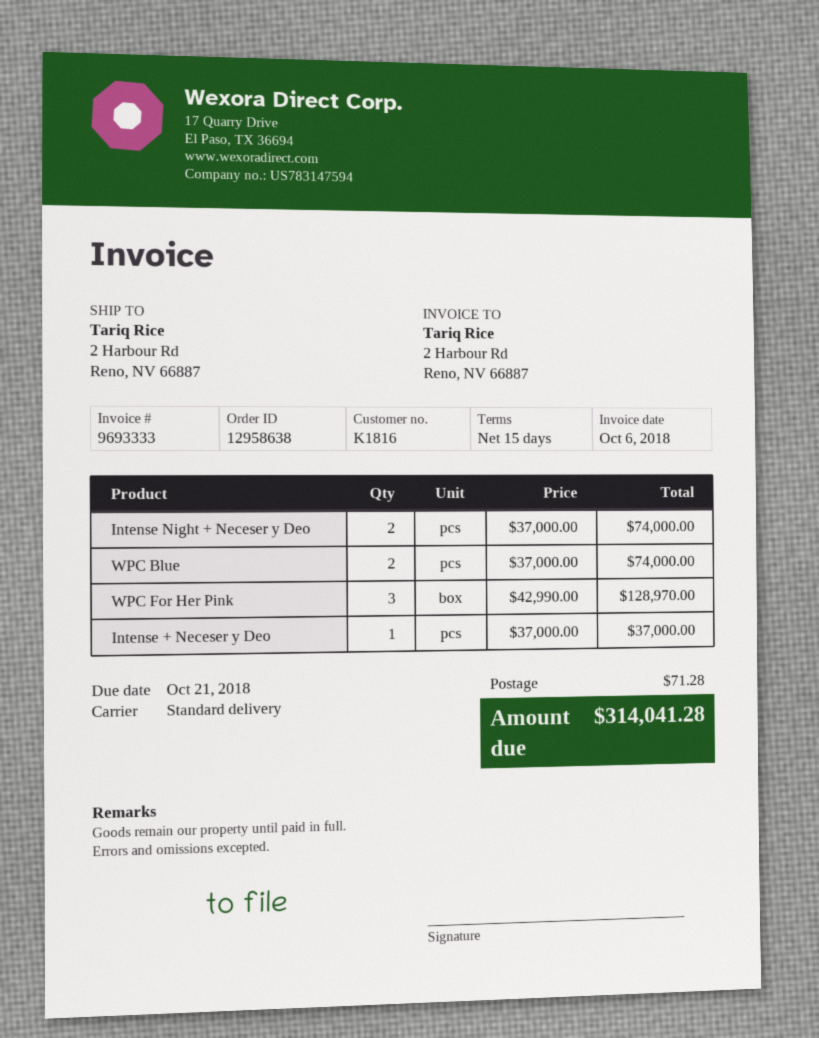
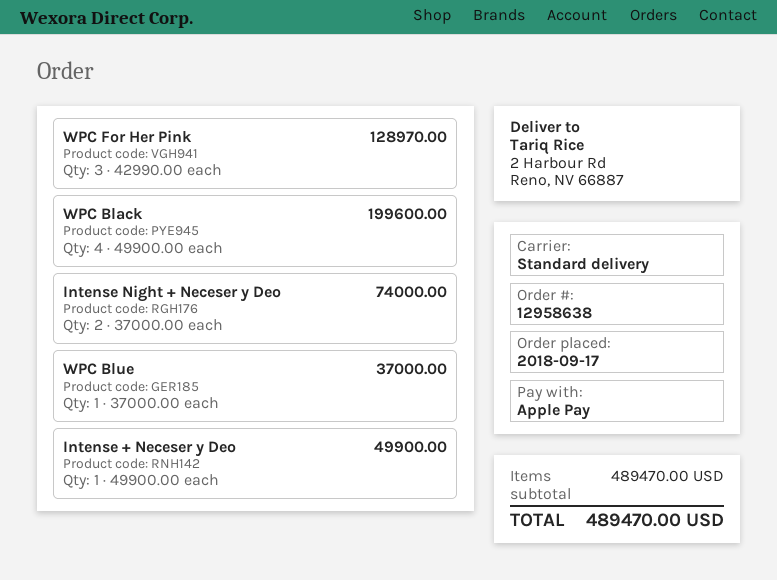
WPC Blue: 2 x 37000.00 = 74000.00 -> 1 x 37000.00 = 37000.00
Intense + Neceser y Deo: 1 x 37000.00 = 37000.00 -> 1 x 49900.00 = 49900.00
WPC Black: none -> 4 x 49900.00 = 199600.00
shipping: 71.28 -> none
total: 314041.28 -> 489470.00

